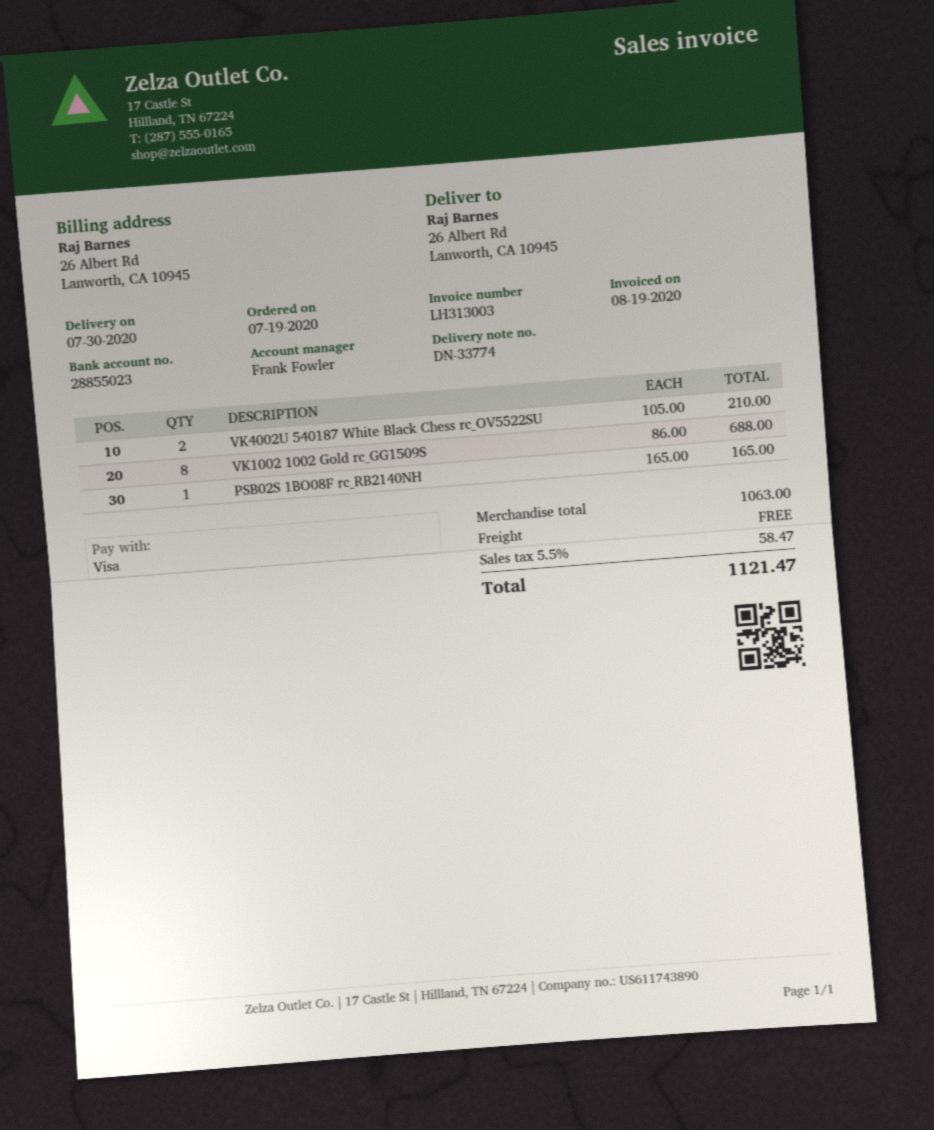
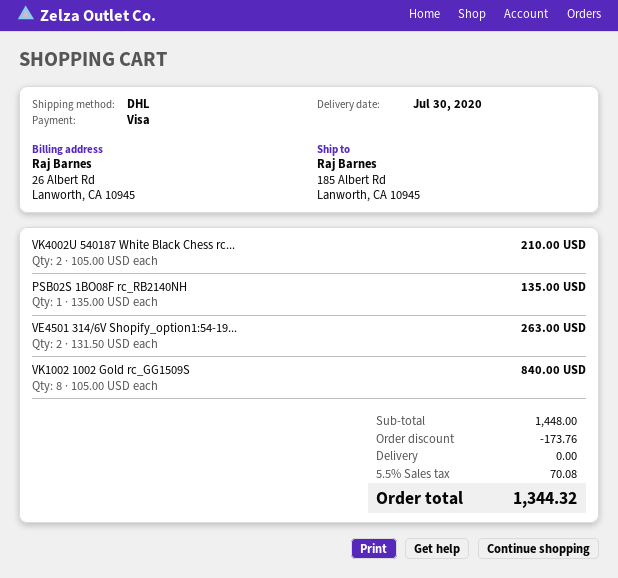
ship to: 26 Albert Rd, Lanworth, CA 10945 -> 185 Albert Rd, Lanworth, CA 10945
VK1002 1002 Gold rc_GG1509S: 8 x 86.00 = 688.00 -> 8 x 105.00 = 840.00
PSB02S 1BO08F rc_RB2140NH: 1 x 165.00 = 165.00 -> 1 x 135.00 = 135.00
VE4501 314/6V Shopify_option1:54-19...: none -> 2 x 131.50 = 263.00
subtotal: 1063.00 -> 1448.00
discount: none -> 173.76
tax: 5.5% = 58.47 -> 5.5% = 70.08
total: 1121.47 -> 1344.32

